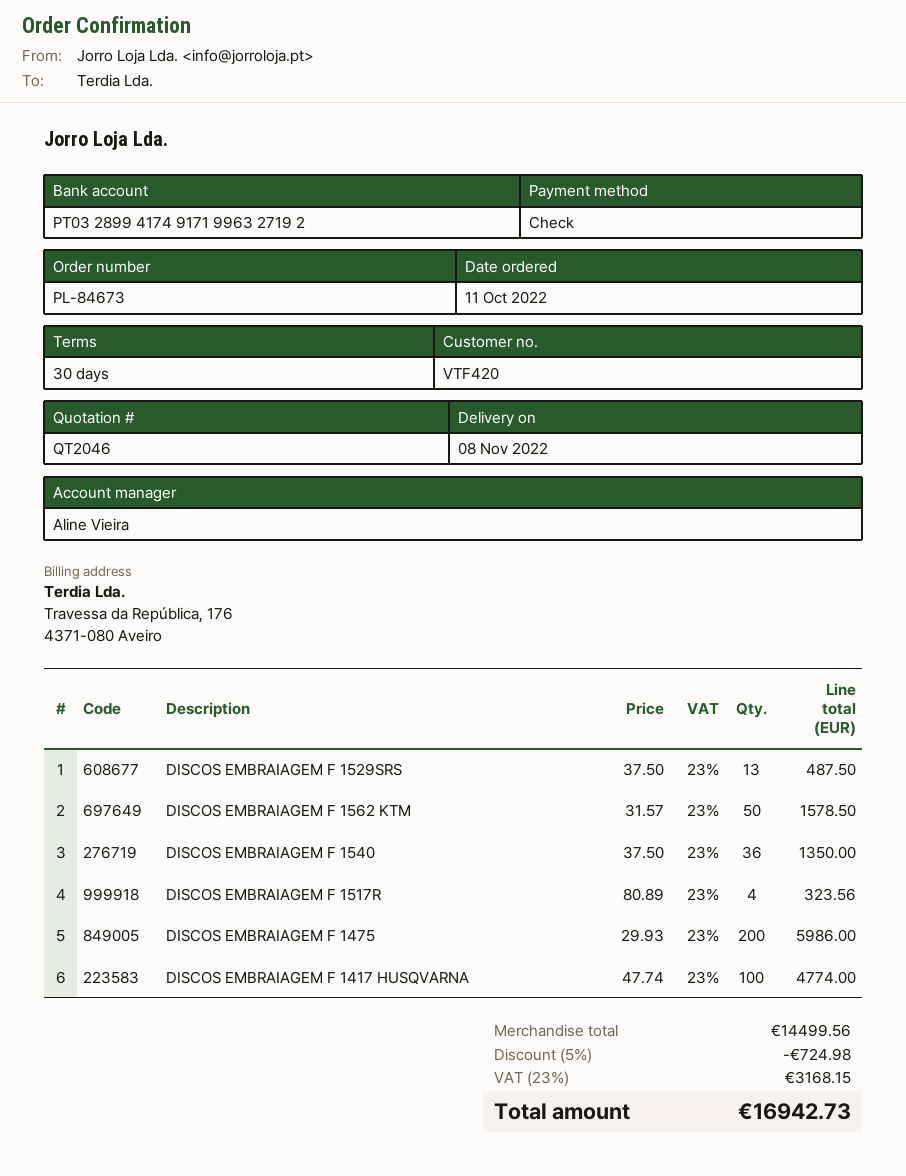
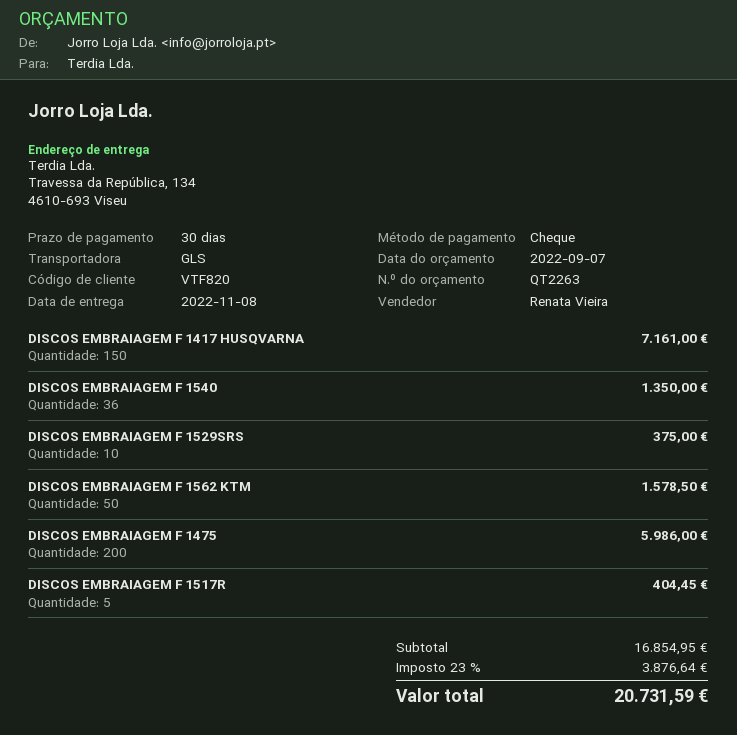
quote number: QT2046 -> QT2263
customer number: VTF420 -> VTF820
sales rep: Aline Vieira -> Renata Vieira
DISCOS EMBRAIAGEM F 1529SRS: 13 for 487.50 -> 10 for 375.00
DISCOS EMBRAIAGEM F 1517R: 4 for 323.56 -> 5 for 404.45
DISCOS EMBRAIAGEM F 1417 HUSQVARNA: 100 for 4774.00 -> 150 for 7161.00
subtotal: 14499.56 -> 16854.95
discount: 5% = 724.98 -> none
tax: 23% = 3168.15 -> 23% = 3876.64
total: 16942.73 -> 20731.59

